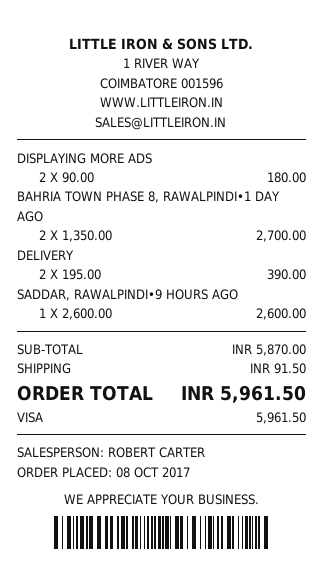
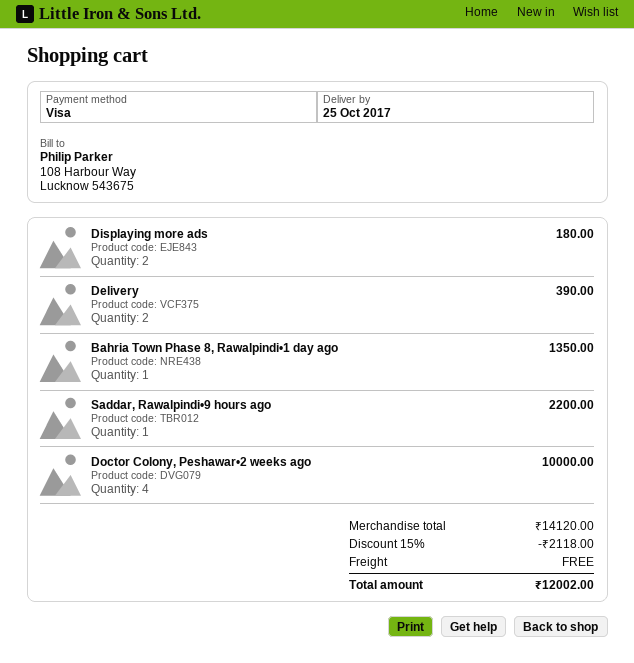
BAHRIA TOWN PHASE 8, RAWALPINDI•1 DAY AGO: 2 for 2700.00 -> 1 for 1350.00
SADDAR, RAWALPINDI•9 HOURS AGO: 1 for 2600.00 -> 1 for 2200.00
Doctor Colony, Peshawar•2 weeks ago: none -> 4 for 10000.00
subtotal: 5870.00 -> 14120.00
discount: none -> 15% = 2118.00
shipping: 91.50 -> 0.00
total: 5961.50 -> 12002.00

